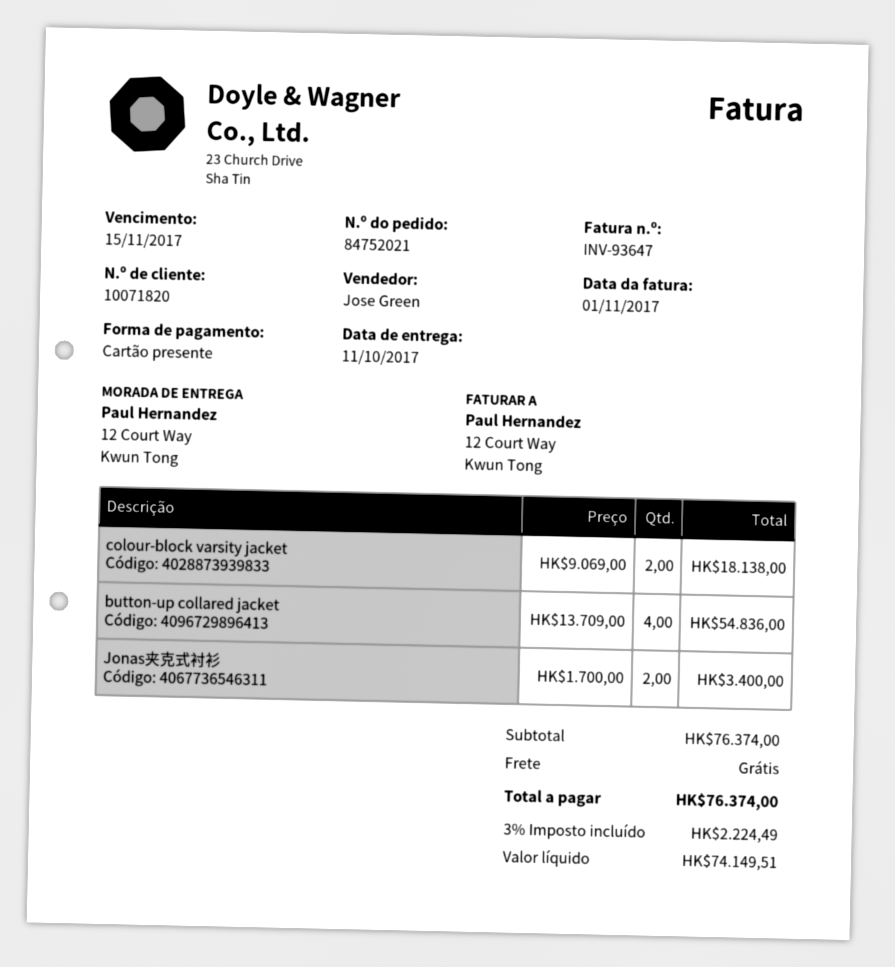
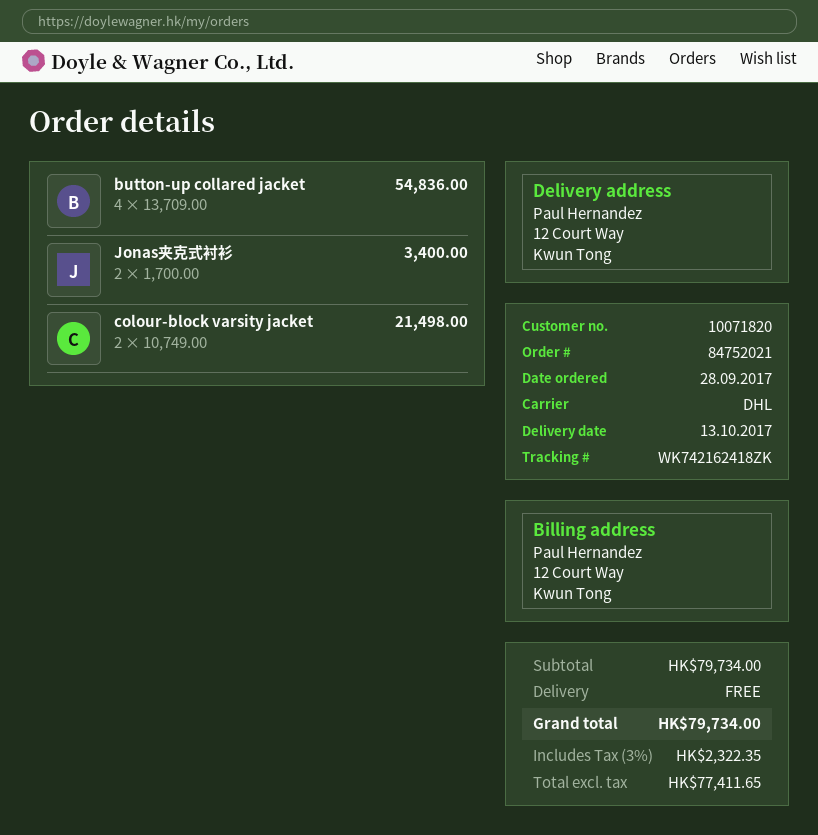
delivery date: 2017-10-11 -> 2017-10-13
colour-block varsity jacket: 2 x 9069.00 = 18138.00 -> 2 x 10749.00 = 21498.00
subtotal: 76374.00 -> 79734.00
net: 74149.51 -> 77411.65
tax: 3% = 2224.49 -> 3% = 2322.35
total: 76374.00 -> 79734.00

